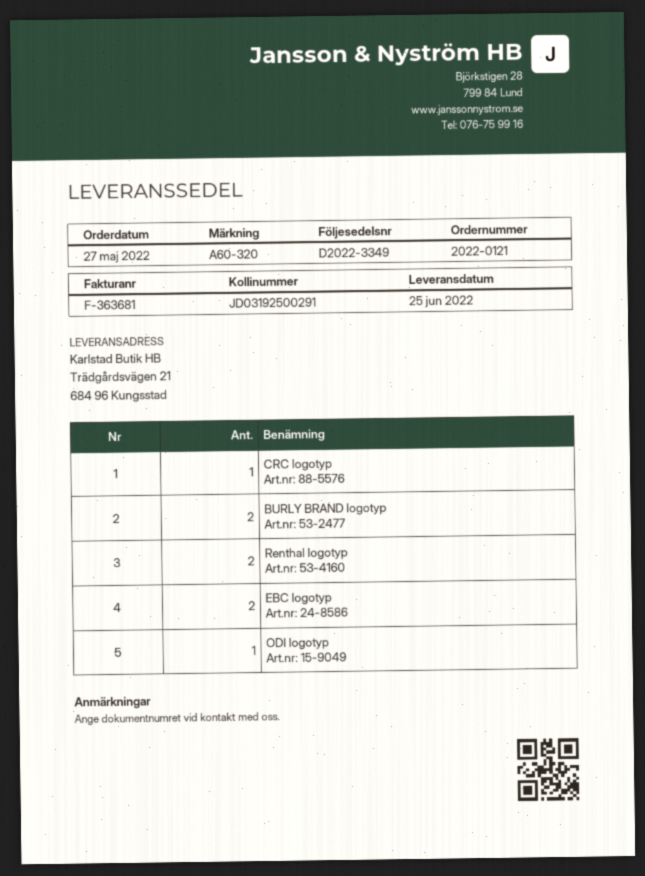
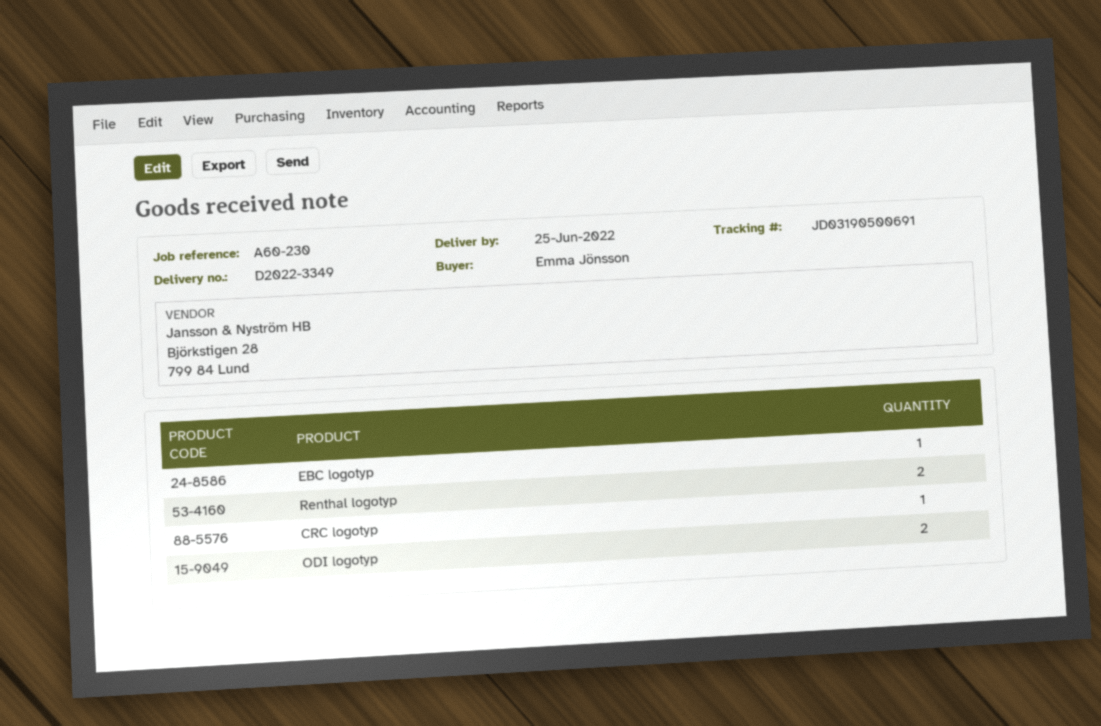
reference: A60-320 -> A60-230
tracking number: JD03192500291 -> JD03190500691
BURLY BRAND logotyp: 2 -> none
EBC logotyp: 2 -> 1
ODI logotyp: 1 -> 2

